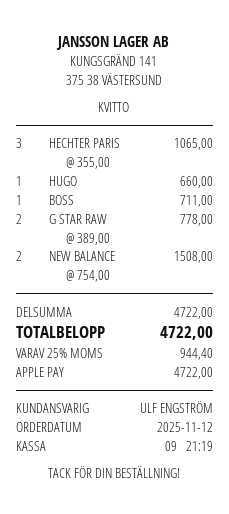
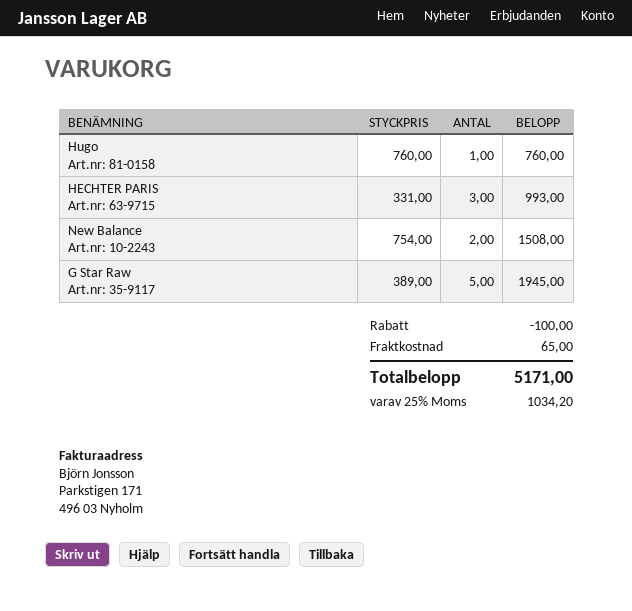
HECHTER PARIS: 3 x 355.00 = 1065.00 -> 3 x 331.00 = 993.00
HUGO: 1 x 660.00 = 660.00 -> 1 x 760.00 = 760.00
BOSS: 1 x 711.00 = 711.00 -> none
G STAR RAW: 2 x 389.00 = 778.00 -> 5 x 389.00 = 1945.00
discount: none -> 100.00
shipping: none -> 65.00
tax: 25% = 944.40 -> 25% = 1034.20
total: 4722.00 -> 5171.00

